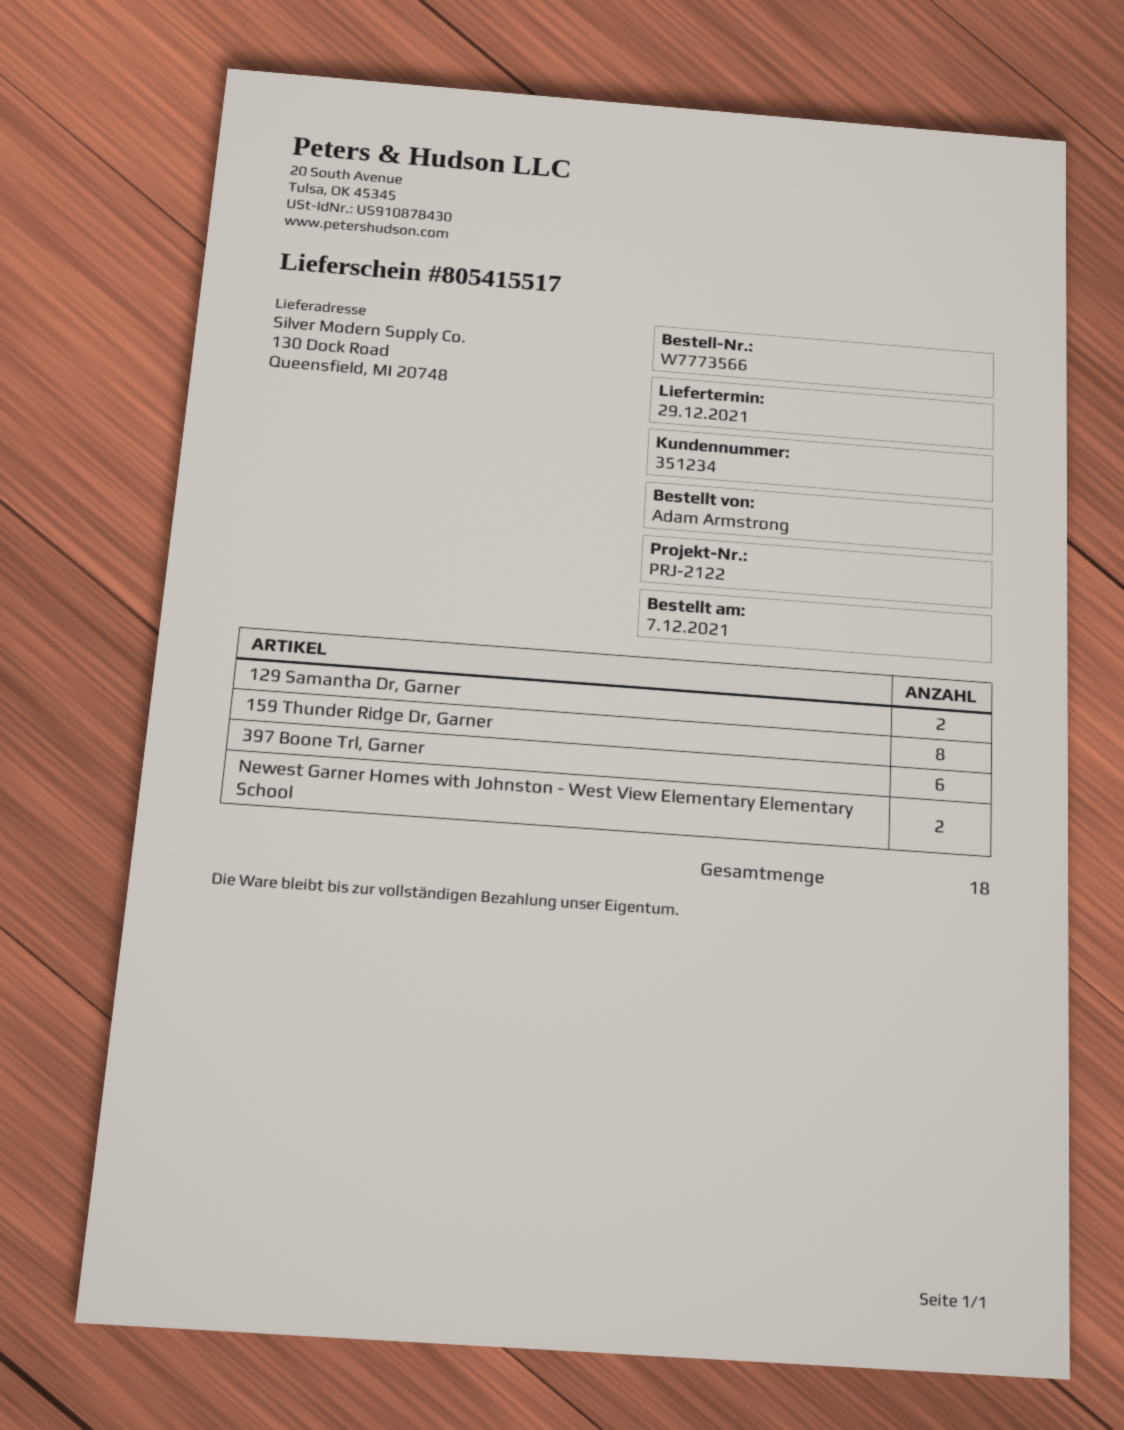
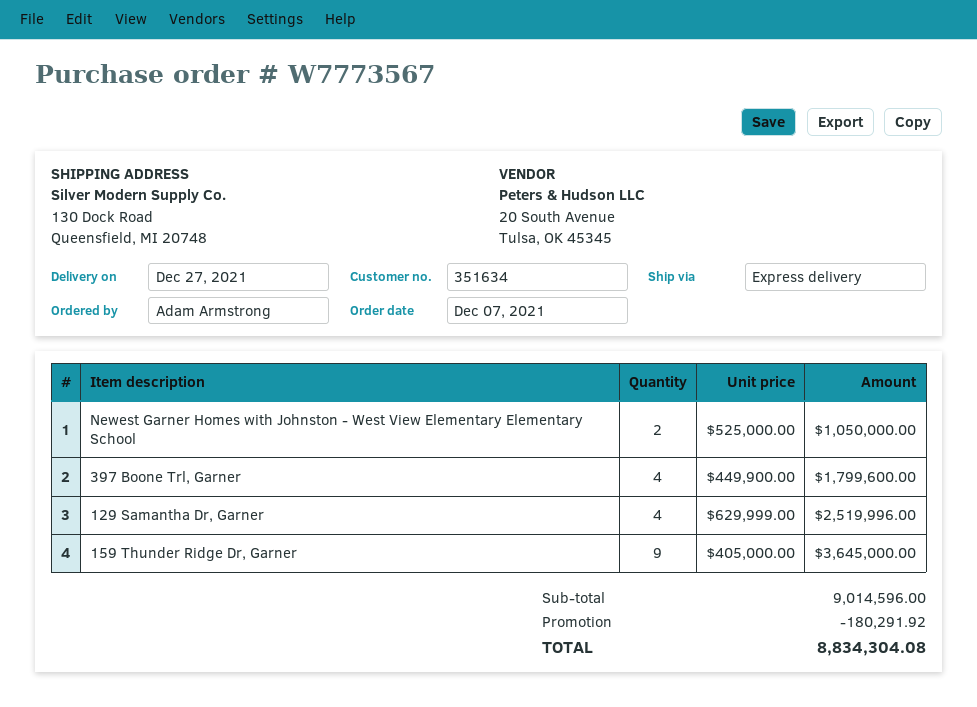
order number: W7773566 -> W7773567
delivery date: 2021-12-29 -> 2021-12-27
customer number: 351234 -> 351634
129 Samantha Dr, Garner: 2 -> 4
159 Thunder Ridge Dr, Garner: 8 -> 9
397 Boone Trl, Garner: 6 -> 4

